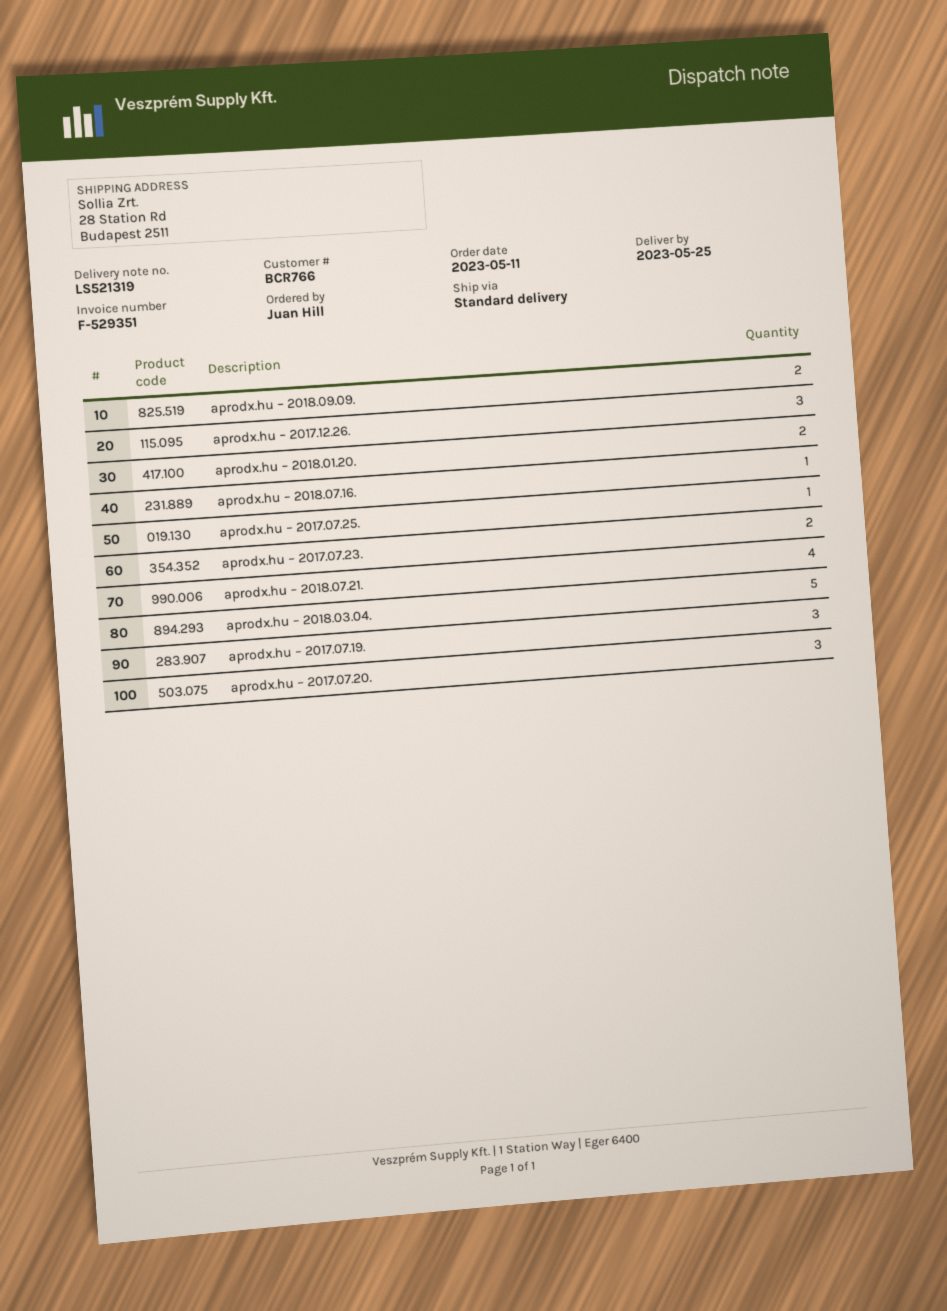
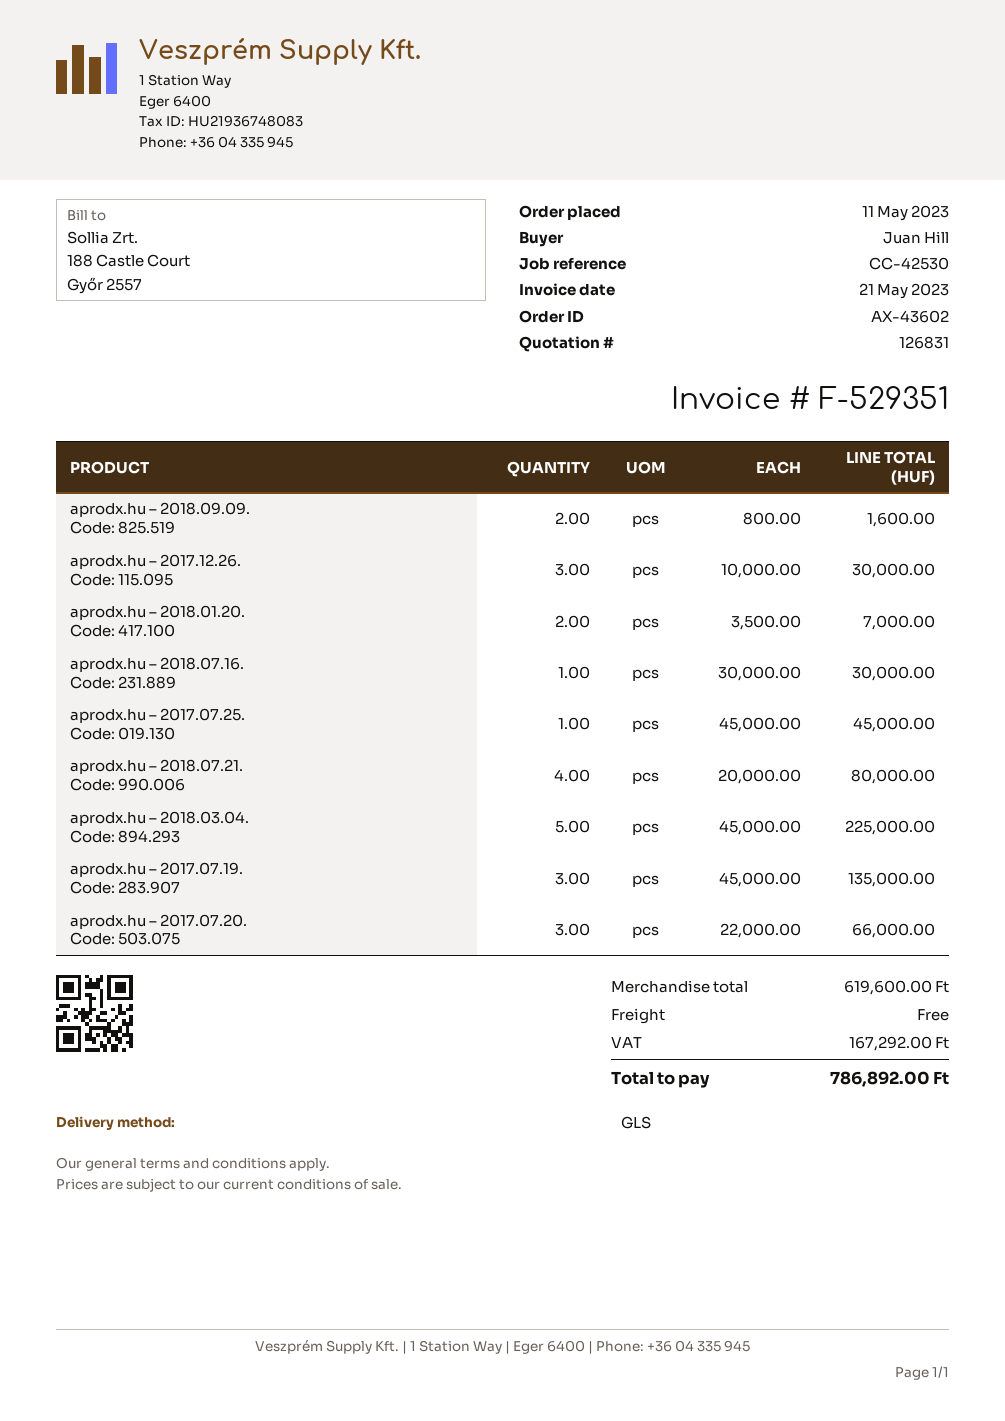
shipping method: standard -> GLS
aprodx.hu – 2017.07.23.: 2 -> none

